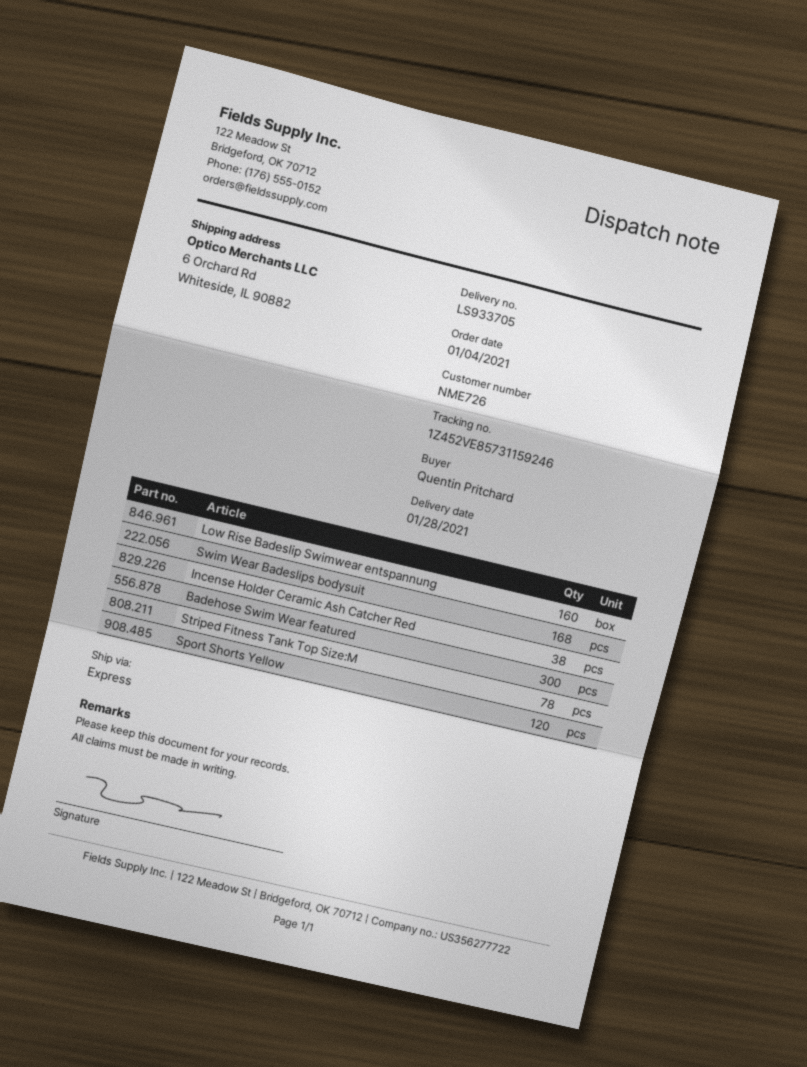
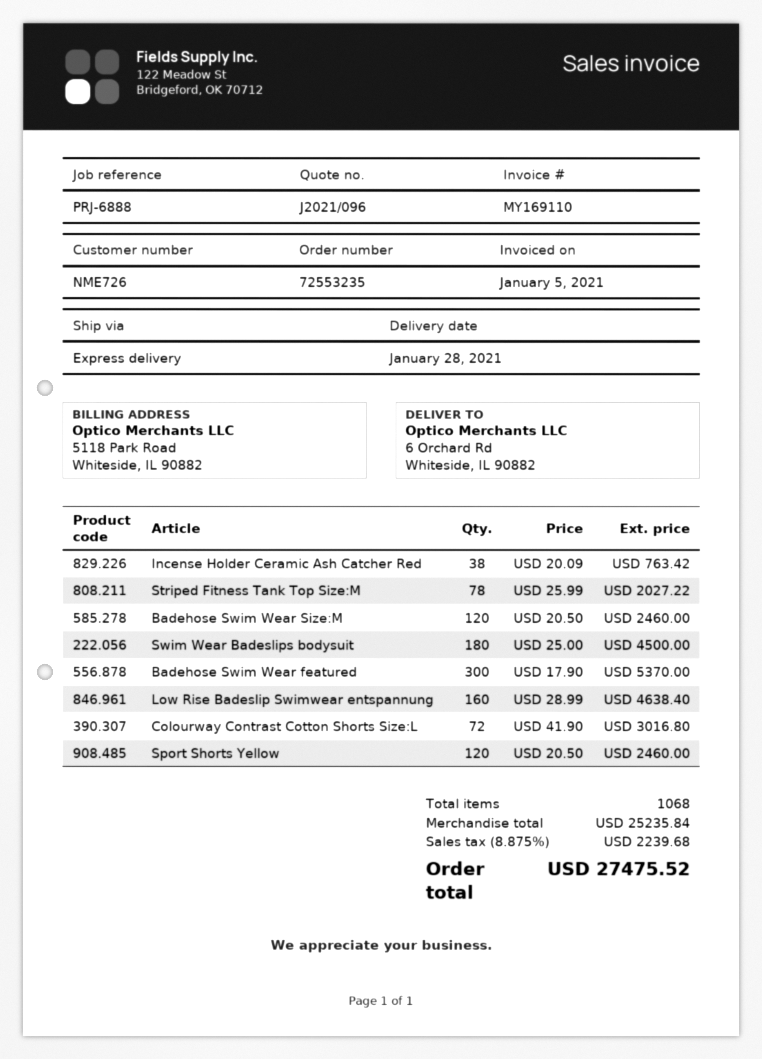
Swim Wear Badeslips bodysuit: 168 -> 180
Badehose Swim Wear Size:M: none -> 120
Colourway Contrast Cotton Shorts Size:L: none -> 72

